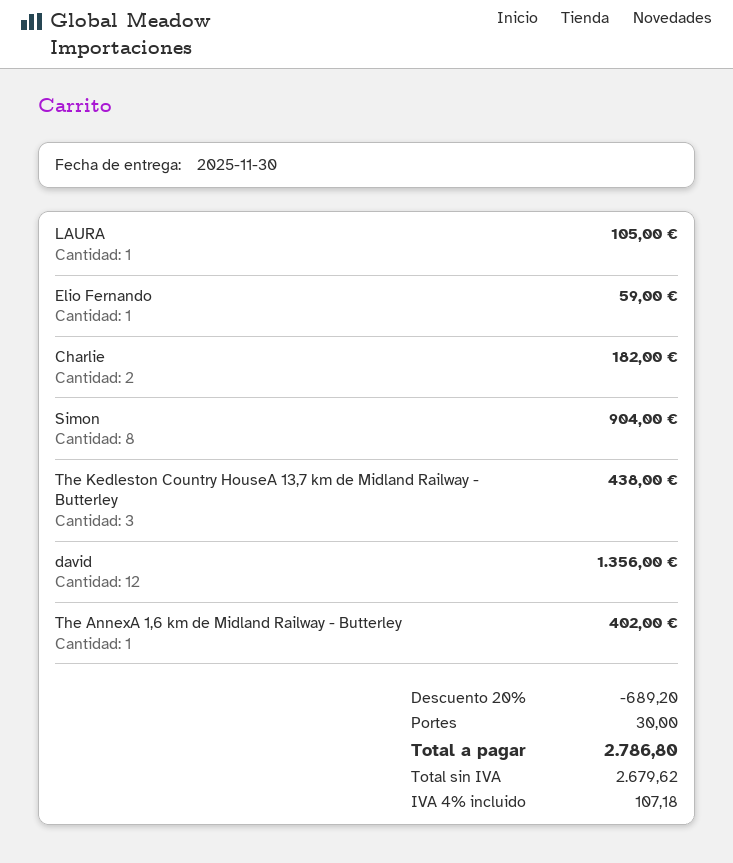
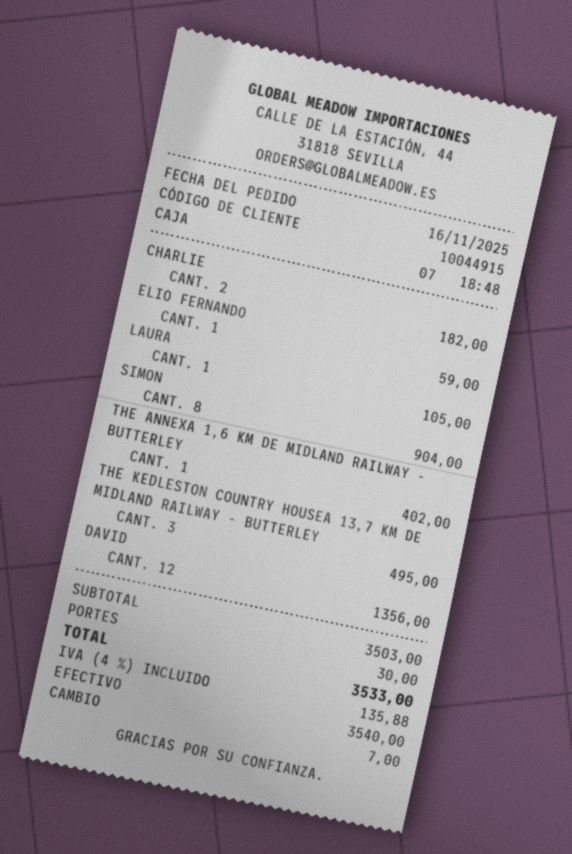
The Kedleston Country HouseA 13,7 km de Midland Railway - Butterley: 3 for 438.00 -> 3 for 495.00
discount: 20% = 689.20 -> none
tax: 4% = 107.18 -> 4% = 135.88
total: 2786.80 -> 3533.00

